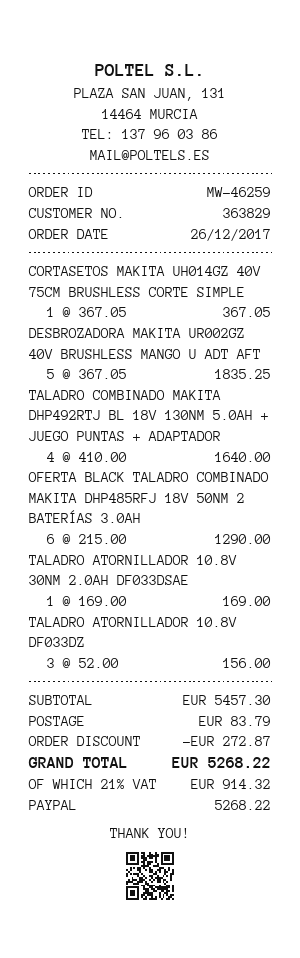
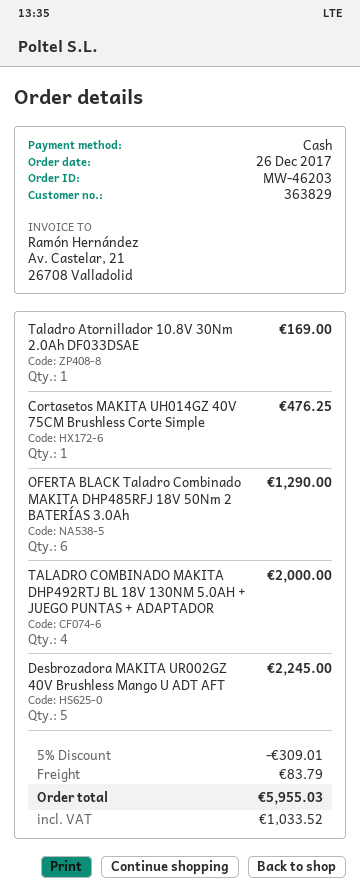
order number: MW-46259 -> MW-46203
payment method: PayPal -> cash
CORTASETOS MAKITA UH014GZ 40V 75CM BRUSHLESS CORTE SIMPLE: 1 for 367.05 -> 1 for 476.25
DESBROZADORA MAKITA UR002GZ 40V BRUSHLESS MANGO U ADT AFT: 5 for 1835.25 -> 5 for 2245.00
TALADRO COMBINADO MAKITA DHP492RTJ BL 18V 130NM 5.0AH + JUEGO PUNTAS + ADAPTADOR: 4 for 1640.00 -> 4 for 2000.00
TALADRO ATORNILLADOR 10.8V DF033DZ: 3 for 156.00 -> none
discount: 272.87 -> 309.01
tax: 914.32 -> 1033.52
total: 5268.22 -> 5955.03

